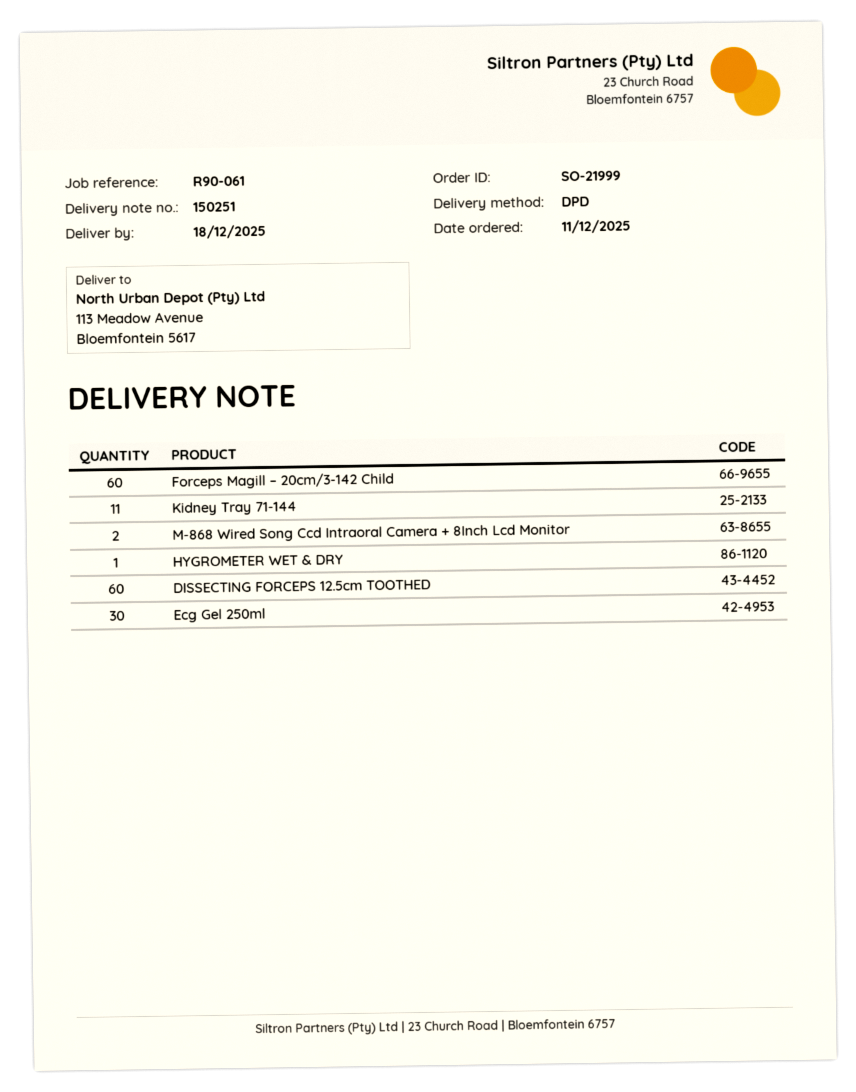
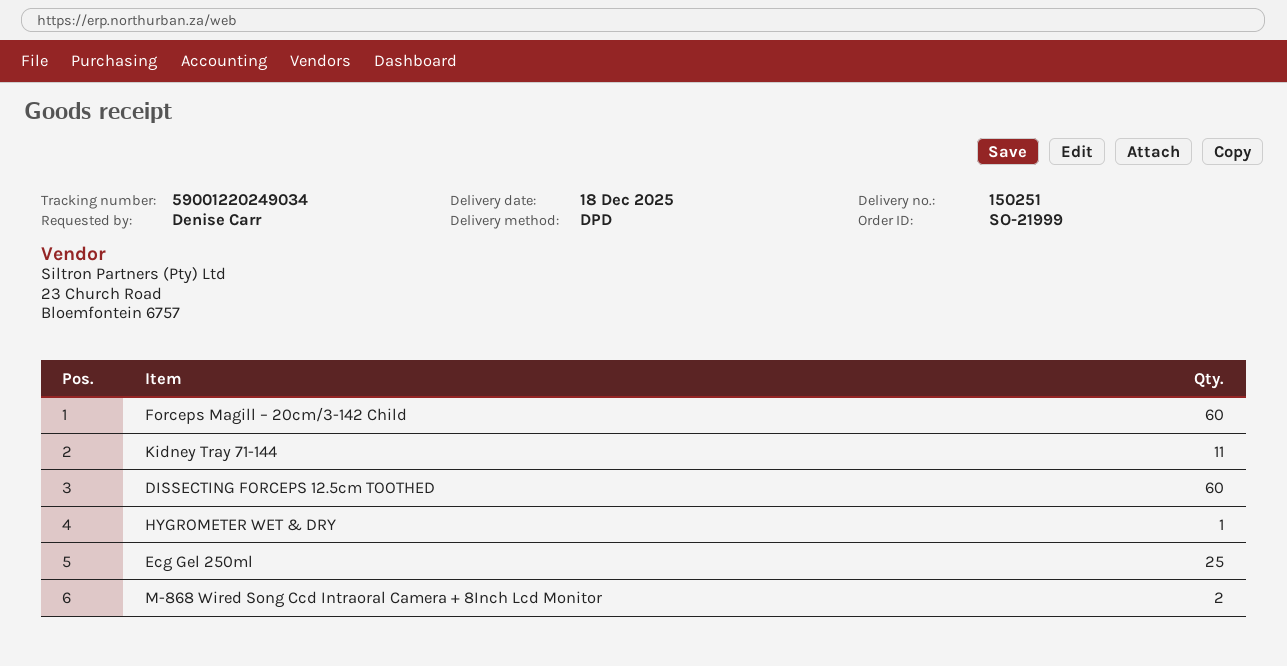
Ecg Gel 250ml: 30 -> 25

